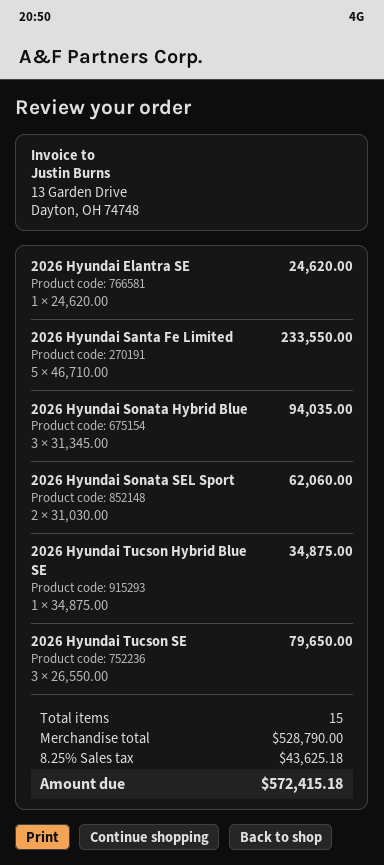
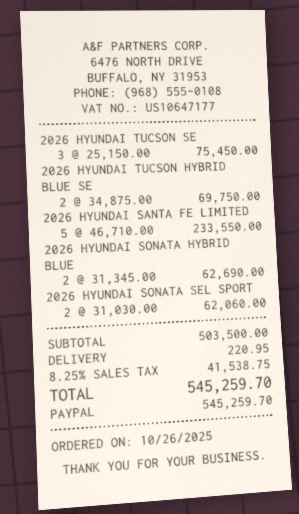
2026 Hyundai Elantra SE: 1 x 24620.00 = 24620.00 -> none
2026 Hyundai Sonata Hybrid Blue: 3 x 31345.00 = 94035.00 -> 2 x 31345.00 = 62690.00
2026 Hyundai Tucson Hybrid Blue SE: 1 x 34875.00 = 34875.00 -> 2 x 34875.00 = 69750.00
2026 Hyundai Tucson SE: 3 x 26550.00 = 79650.00 -> 3 x 25150.00 = 75450.00
subtotal: 528790.00 -> 503500.00
shipping: none -> 220.95
tax: 8.25% = 43625.18 -> 8.25% = 41538.75
total: 572415.18 -> 545259.70

